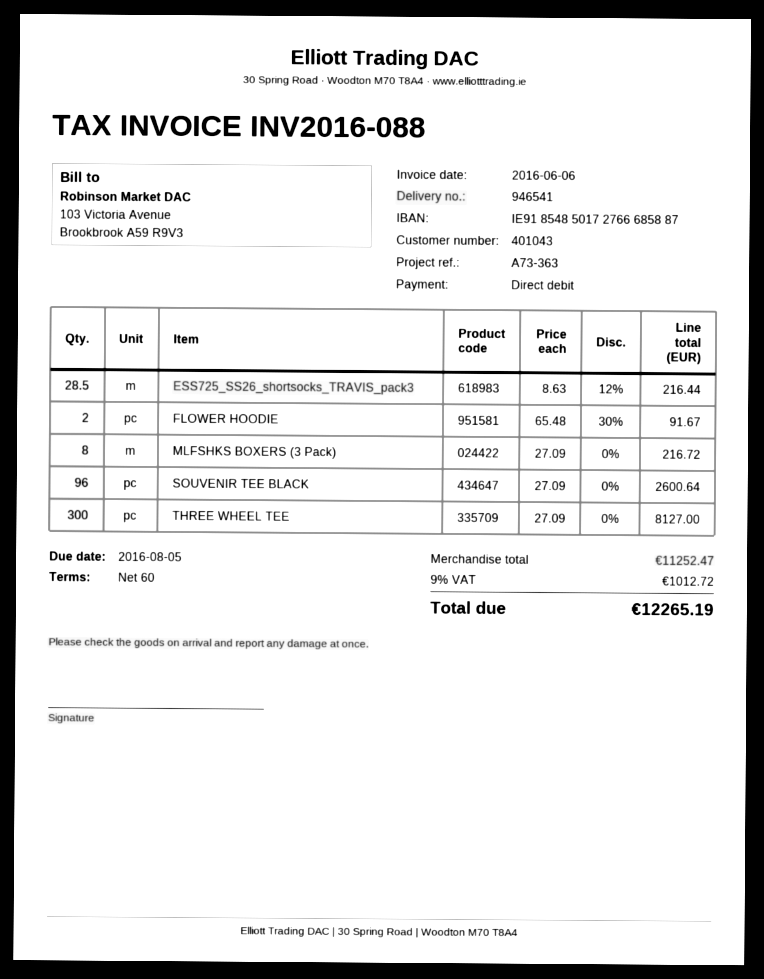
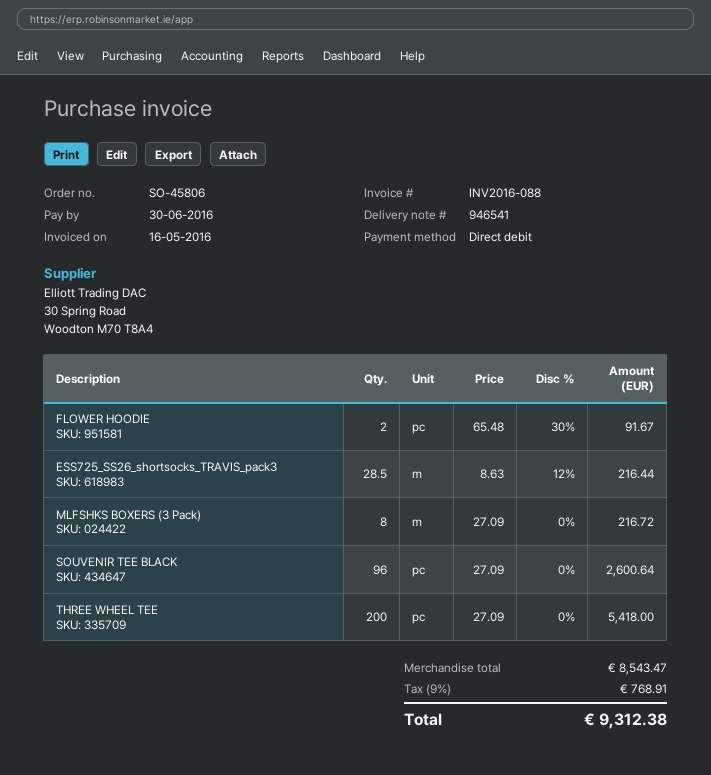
invoice date: 2016-06-06 -> 2016-05-16
due date: 2016-08-05 -> 2016-06-30
THREE WHEEL TEE: 300 x 27.09 = 8127.00 -> 200 x 27.09 = 5418.00
subtotal: 11252.47 -> 8543.47
tax: 9% = 1012.72 -> 9% = 768.91
total: 12265.19 -> 9312.38

